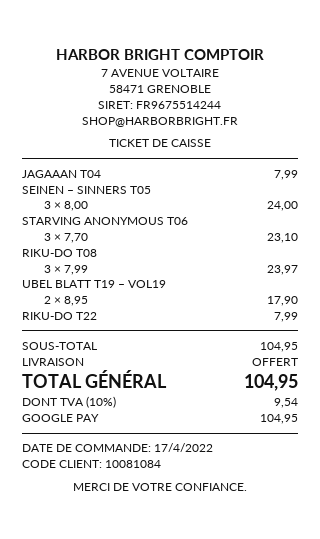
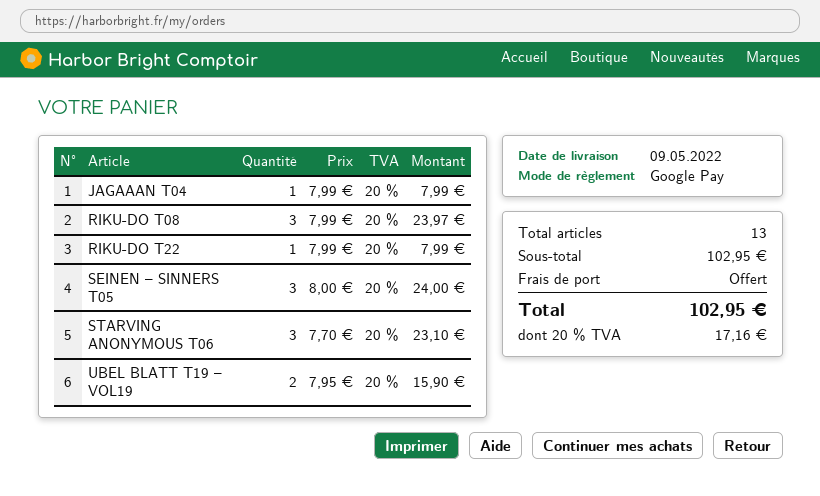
UBEL BLATT T19 – VOL19: 2 x 8.95 = 17.90 -> 2 x 7.95 = 15.90
subtotal: 104.95 -> 102.95
tax: 10% = 9.54 -> 20% = 17.16
total: 104.95 -> 102.95

